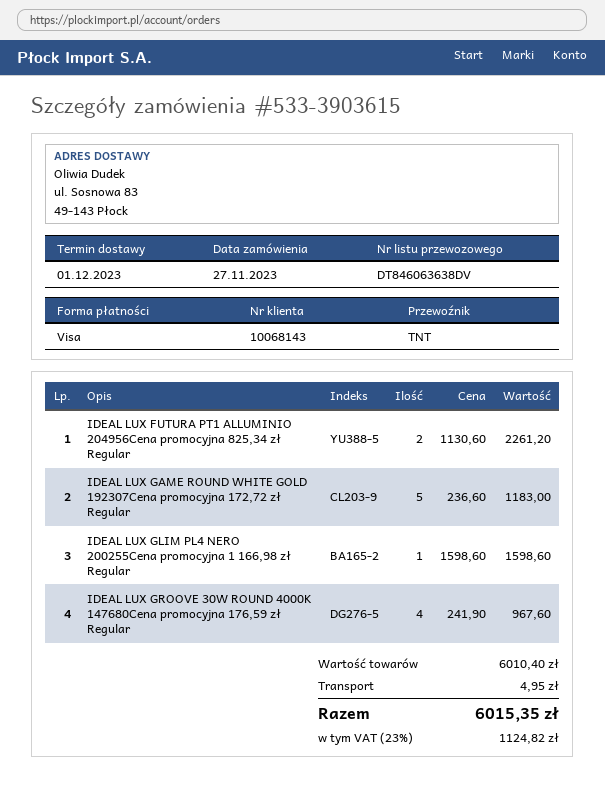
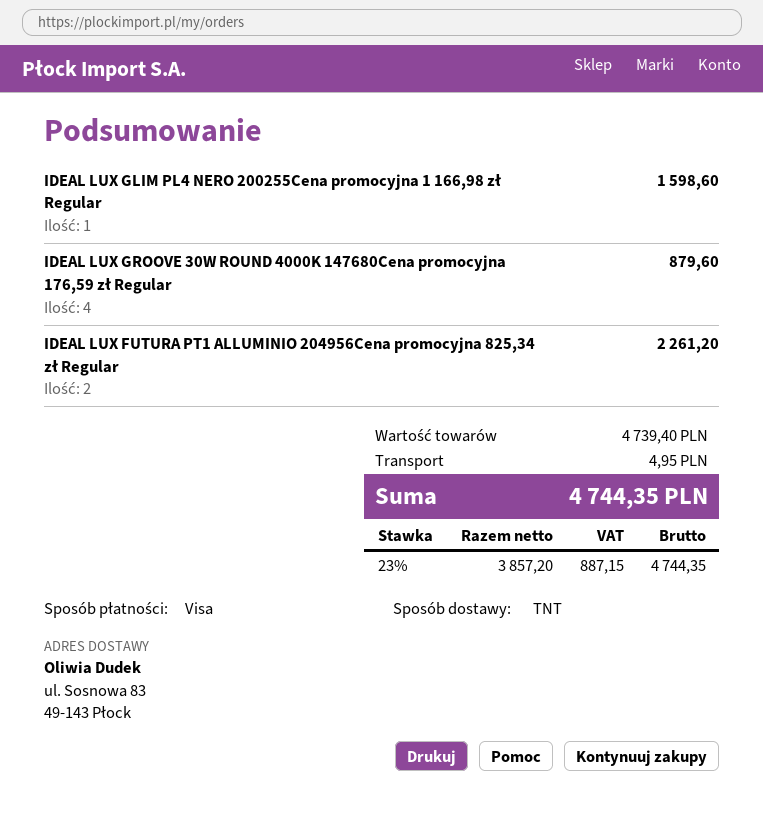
IDEAL LUX GAME ROUND WHITE GOLD 192307Cena promocyjna 172,72 zł Regular: 5 for 1183.00 -> none
IDEAL LUX GROOVE 30W ROUND 4000K 147680Cena promocyjna 176,59 zł Regular: 4 for 967.60 -> 4 for 879.60
subtotal: 6010.40 -> 4739.40
tax: 23% = 1124.82 -> 23% = 887.15
total: 6015.35 -> 4744.35

